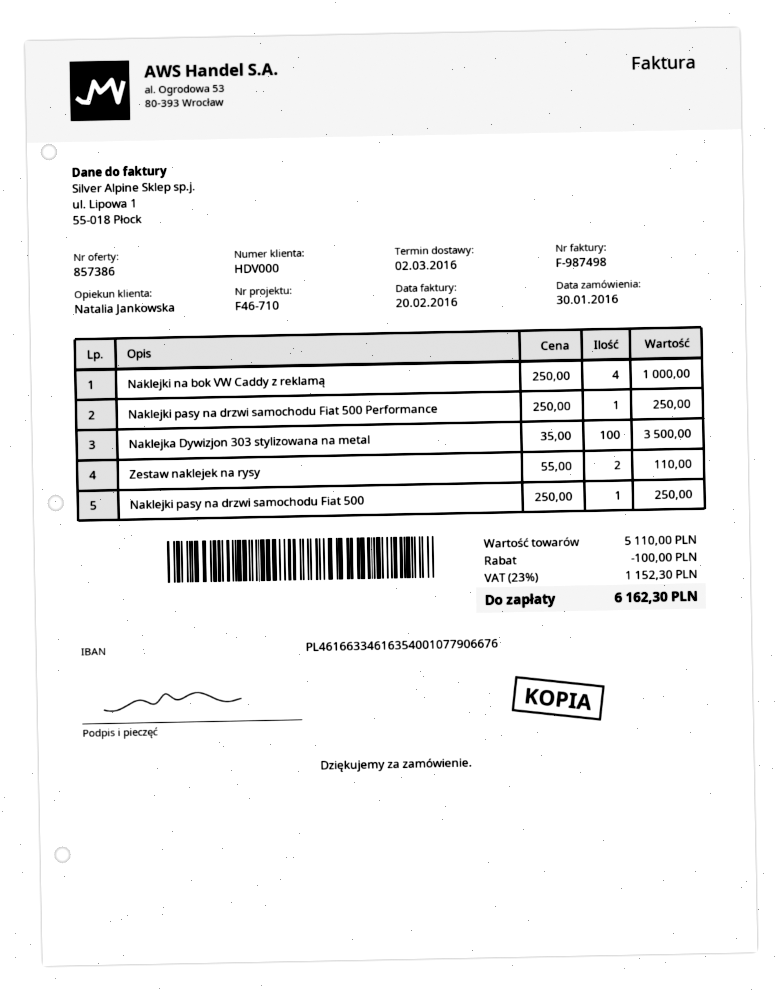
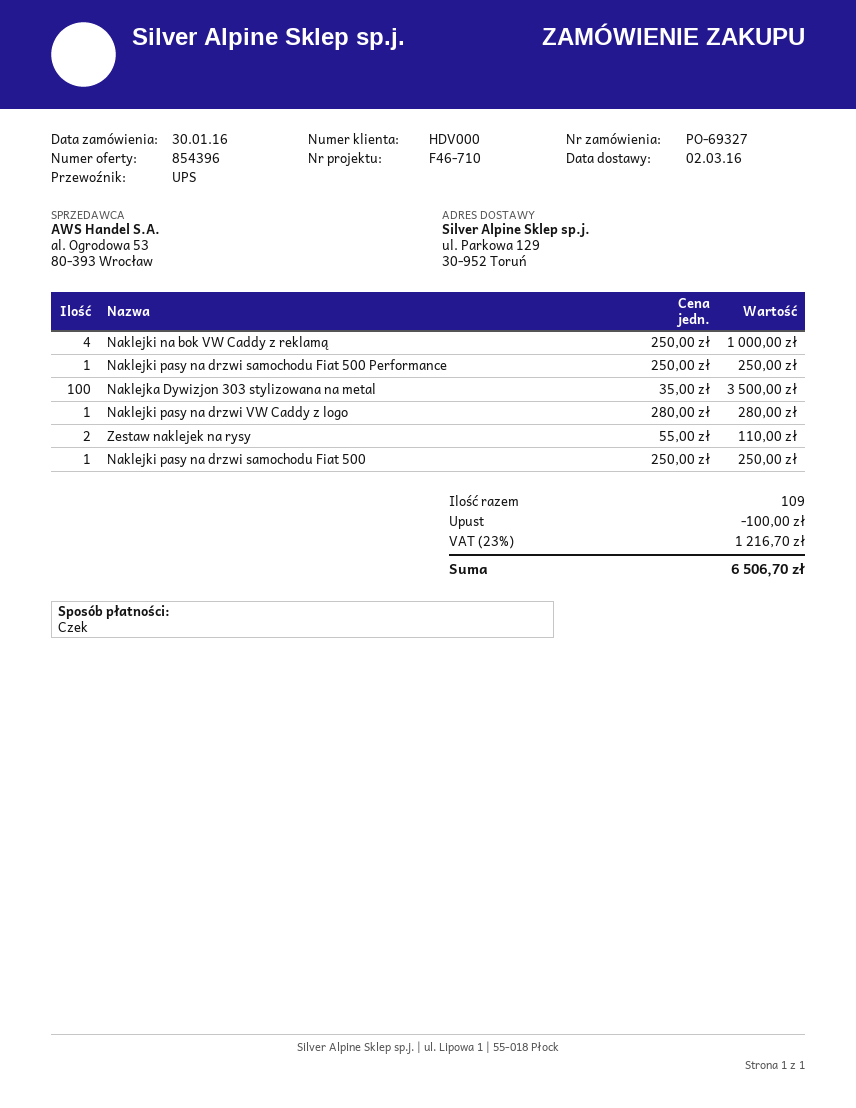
quote number: 857386 -> 854396
Naklejki pasy na drzwi VW Caddy z logo: none -> 1 x 280.00 = 280.00
tax: 23% = 1152.30 -> 23% = 1216.70
total: 6162.30 -> 6506.70

